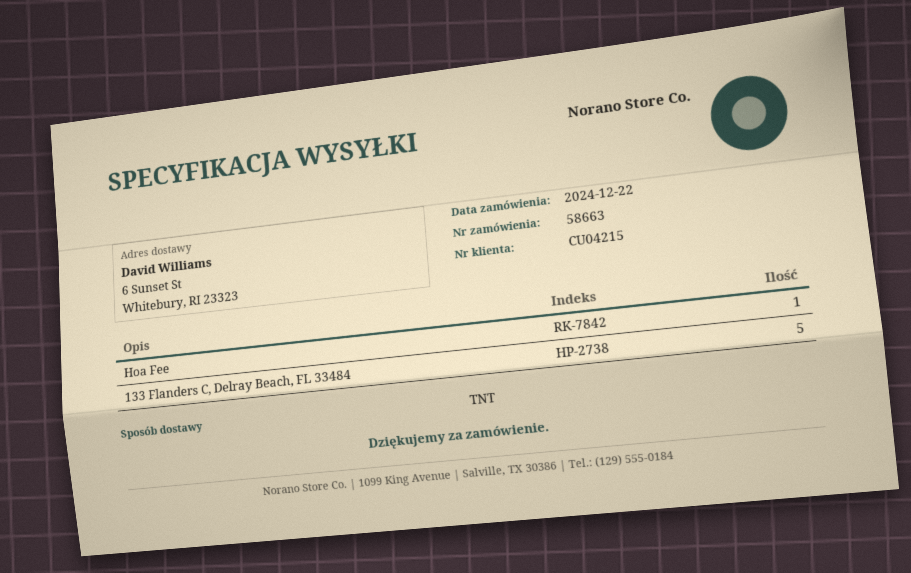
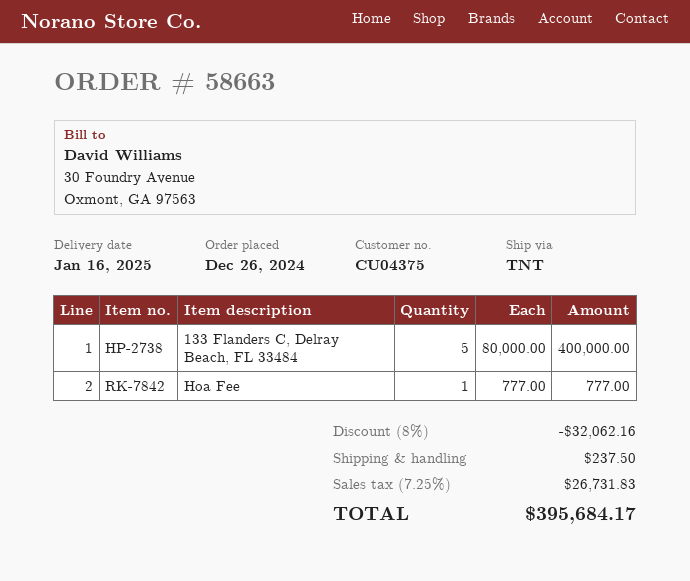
order date: 2024-12-22 -> 2024-12-26
customer number: CU04215 -> CU04375

